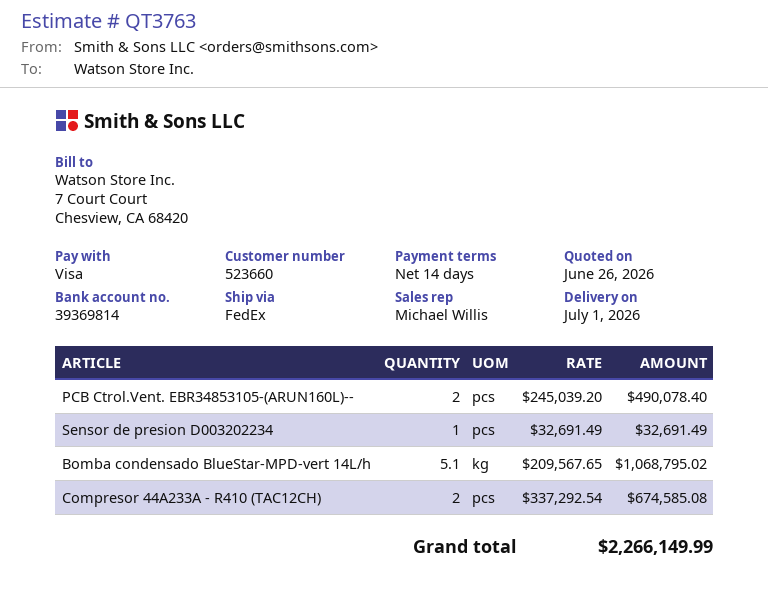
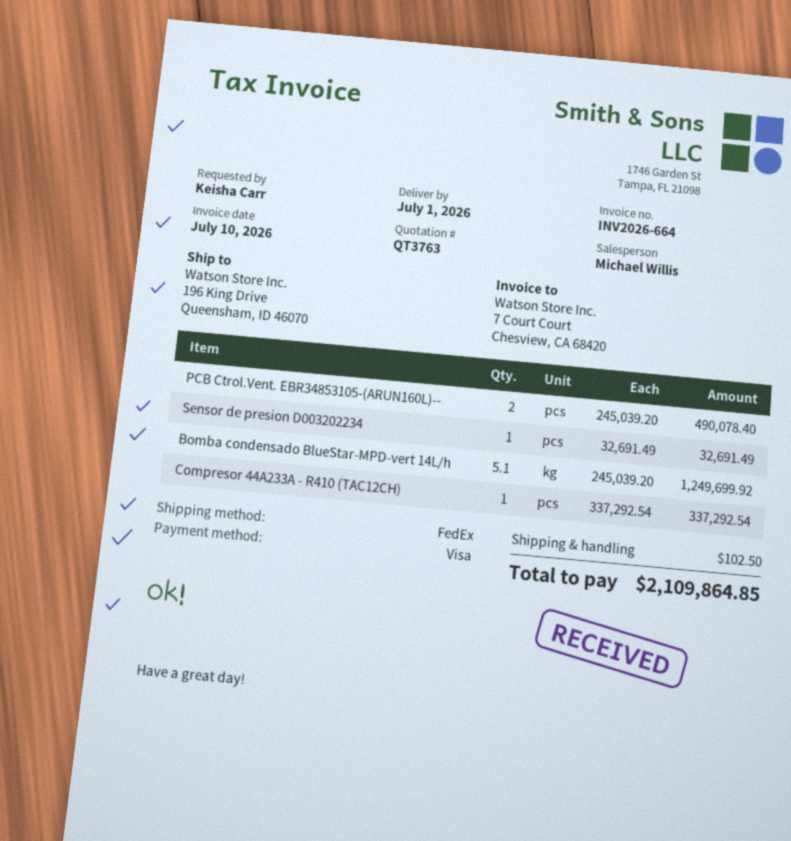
Bomba condensado BlueStar-MPD-vert 14L/h: 5.1 x 209567.65 = 1068795.02 -> 5.1 x 245039.20 = 1249699.92
Compresor 44A233A - R410 (TAC12CH): 2 x 337292.54 = 674585.08 -> 1 x 337292.54 = 337292.54
shipping: none -> 102.50
total: 2266149.99 -> 2109864.85

